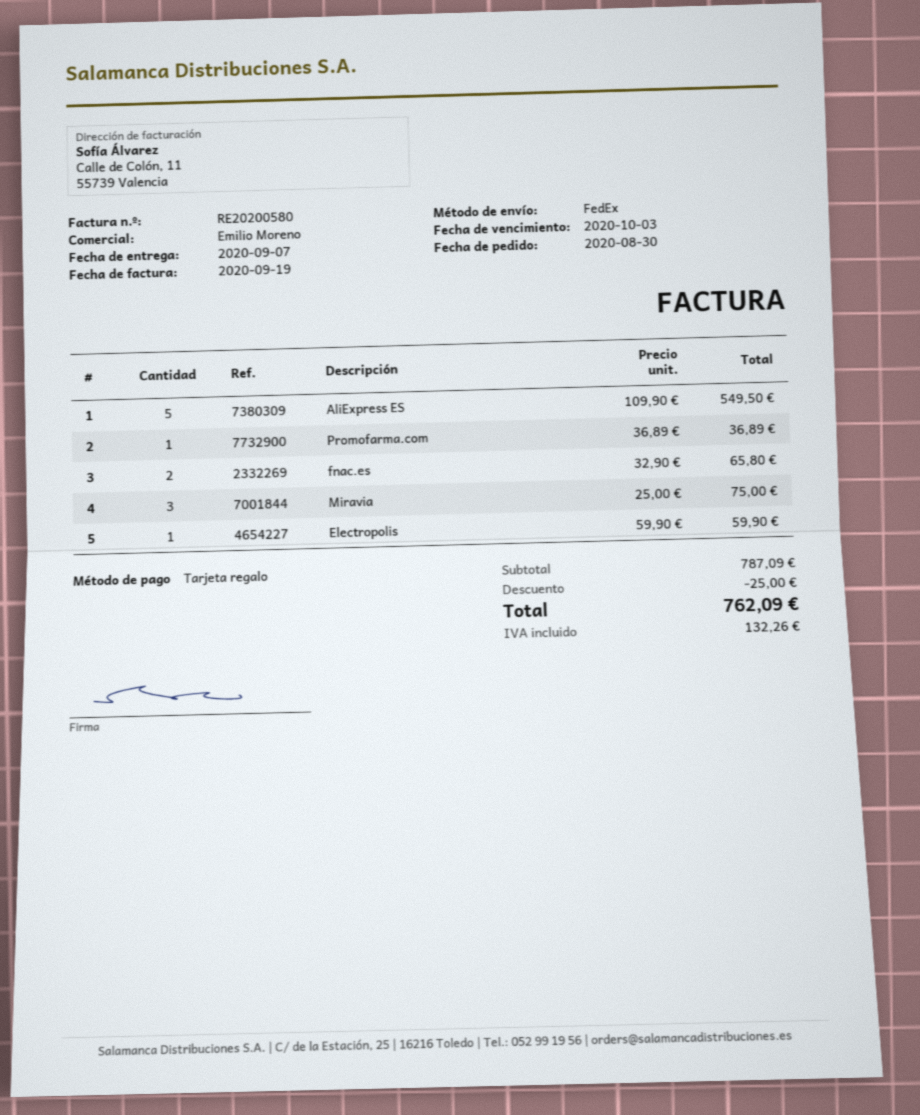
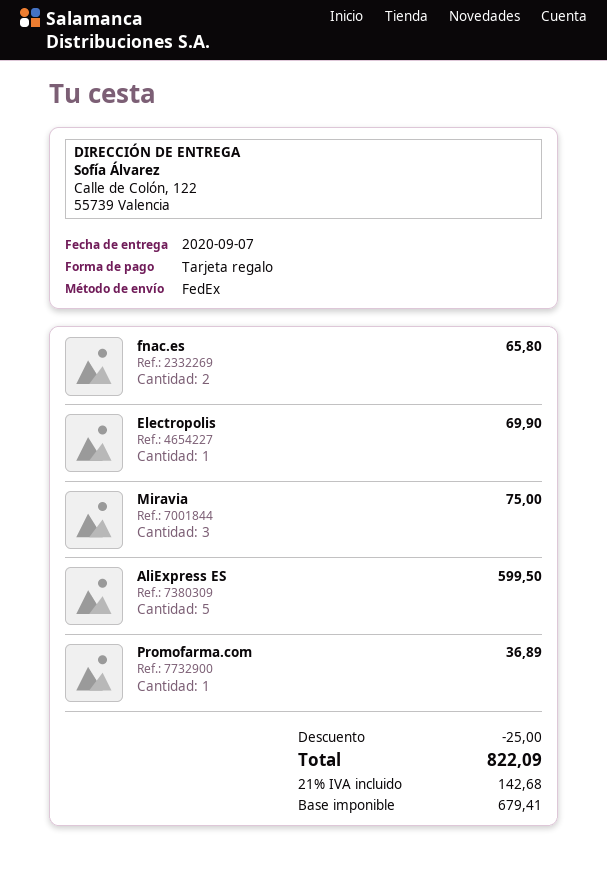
AliExpress ES: 5 for 549.50 -> 5 for 599.50
Electropolis: 1 for 59.90 -> 1 for 69.90
tax: 132.26 -> 142.68
total: 762.09 -> 822.09

